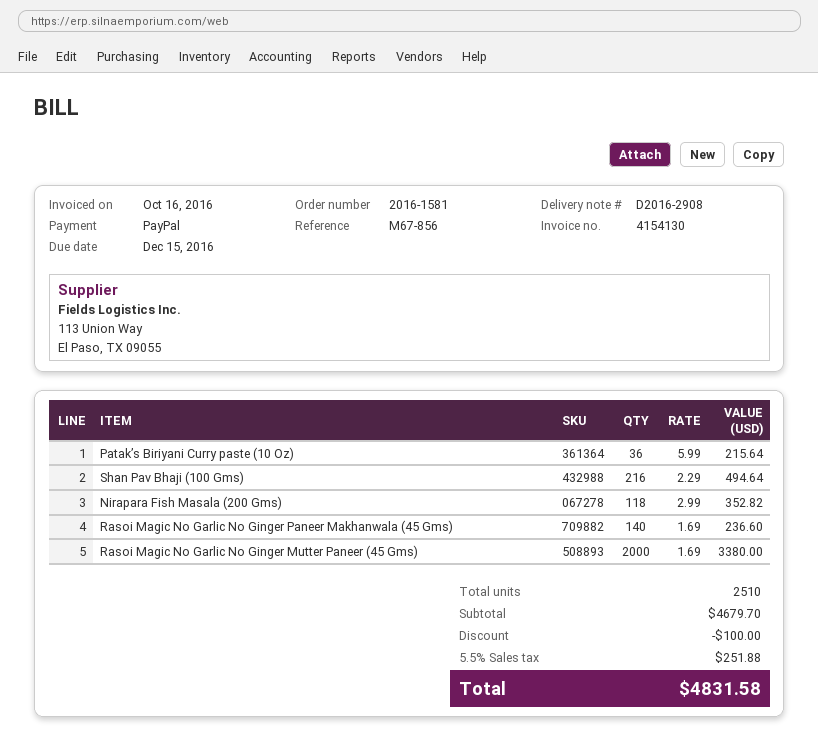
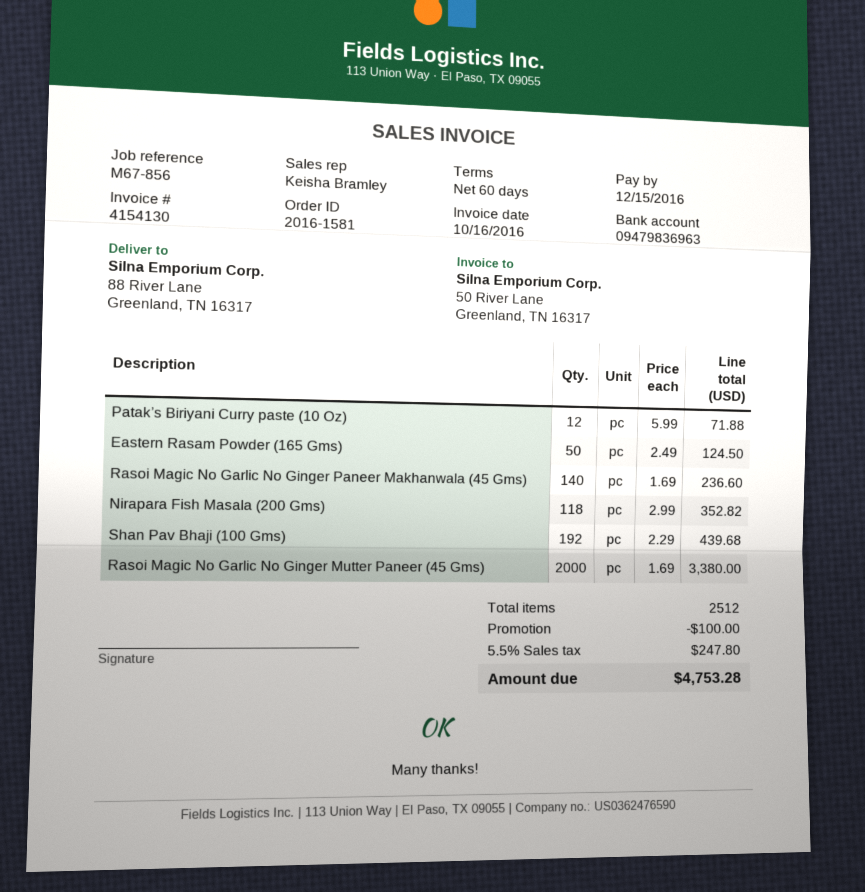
Patak’s Biriyani Curry paste (10 Oz): 36 x 5.99 = 215.64 -> 12 x 5.99 = 71.88
Shan Pav Bhaji (100 Gms): 216 x 2.29 = 494.64 -> 192 x 2.29 = 439.68
Eastern Rasam Powder (165 Gms): none -> 50 x 2.49 = 124.50
total quantity: 2510 -> 2512
tax: 5.5% = 251.88 -> 5.5% = 247.80
total: 4831.58 -> 4753.28

